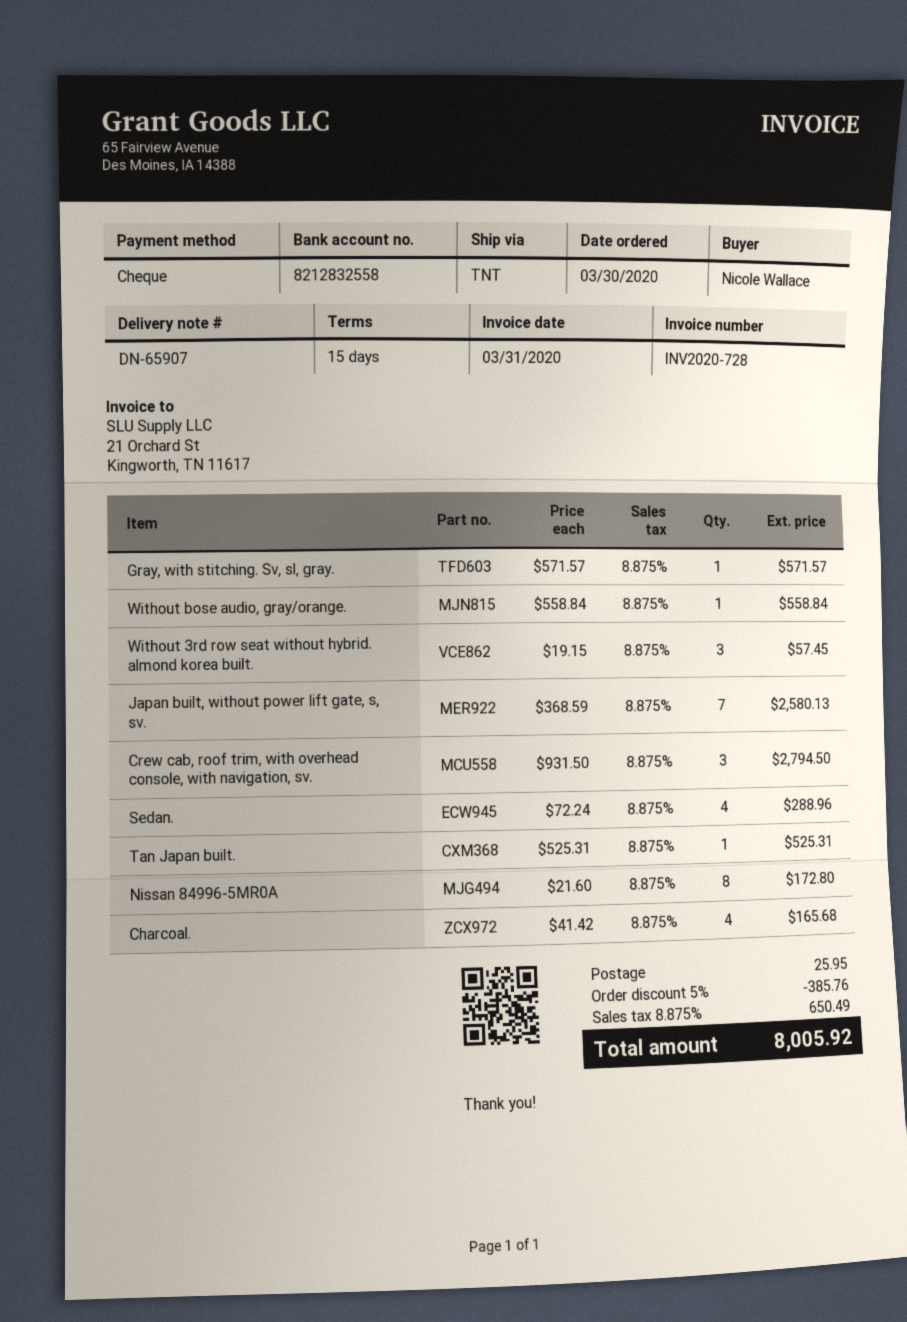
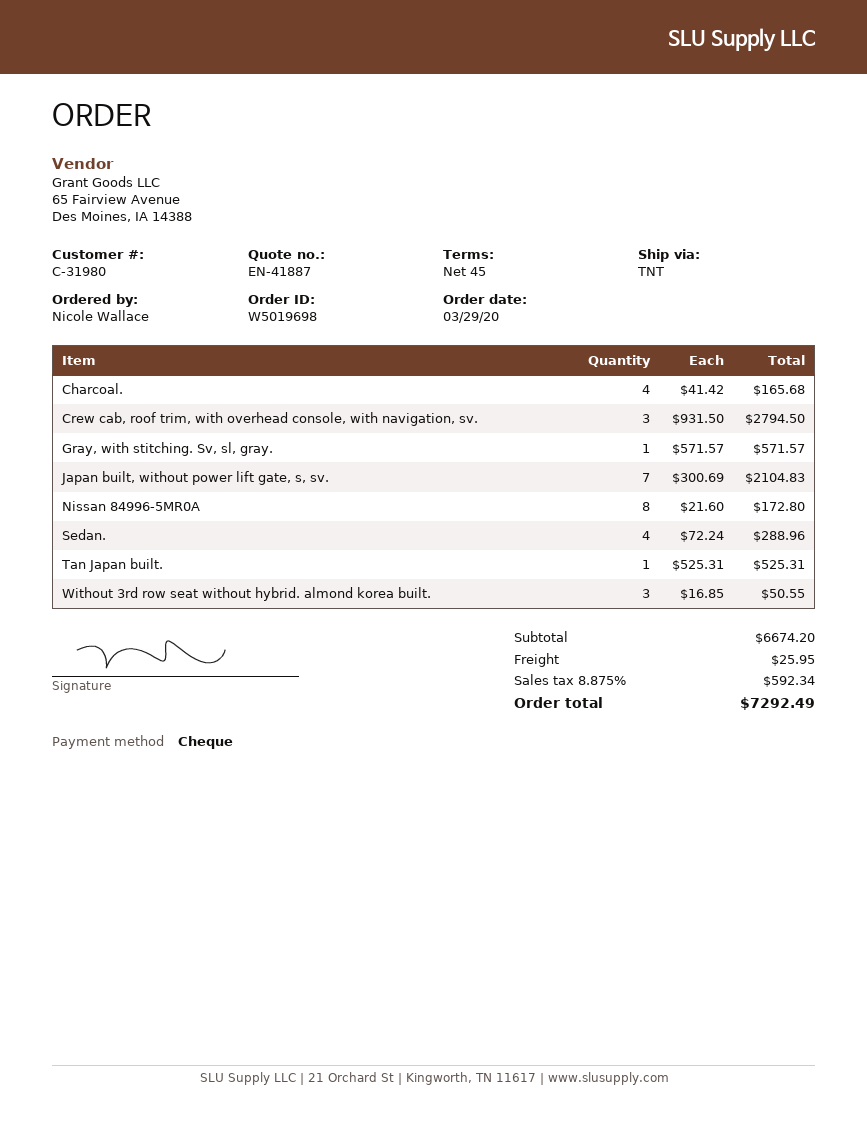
order date: 2020-03-30 -> 2020-03-29
payment terms: 15 days -> 45 days
Without bose audio, gray/orange.: 1 x 558.84 = 558.84 -> none
Without 3rd row seat without hybrid. almond korea built.: 3 x 19.15 = 57.45 -> 3 x 16.85 = 50.55
Japan built, without power lift gate, s, sv.: 7 x 368.59 = 2580.13 -> 7 x 300.69 = 2104.83
discount: 5% = 385.76 -> none
tax: 8.875% = 650.49 -> 8.875% = 592.34
total: 8005.92 -> 7292.49

